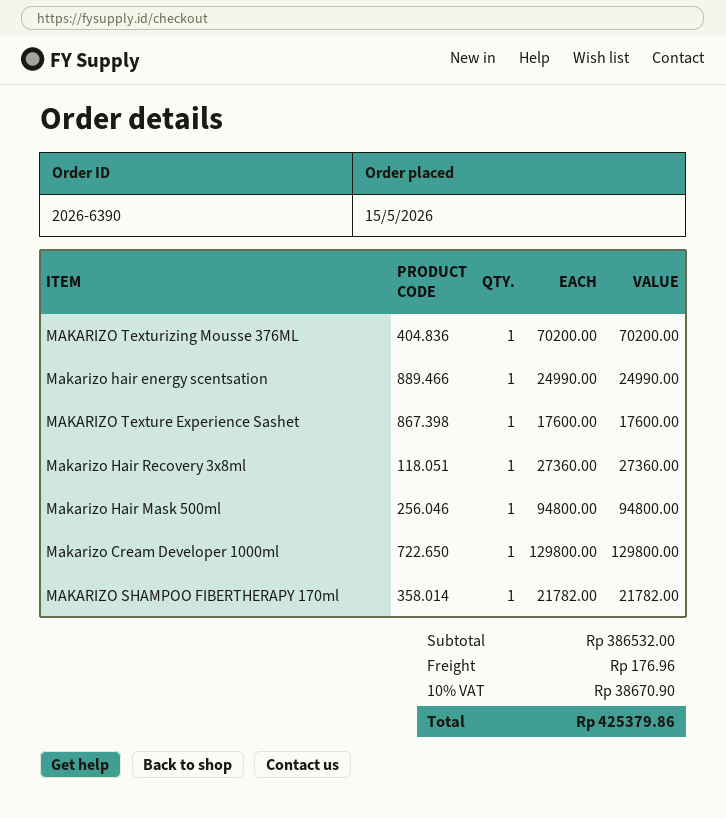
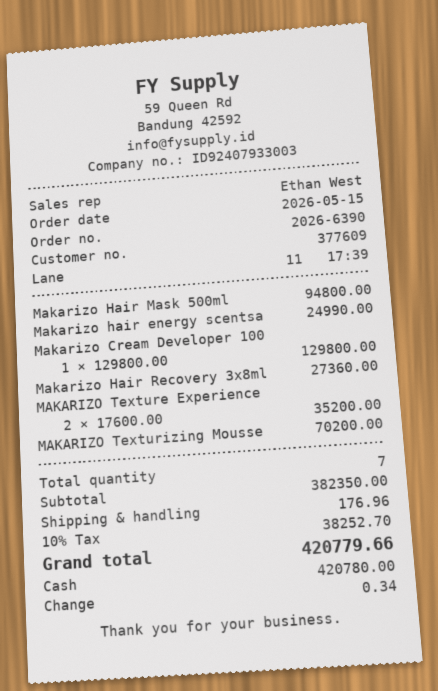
MAKARIZO Texture Experience Sashet: 1 x 17600.00 = 17600.00 -> 2 x 17600.00 = 35200.00
MAKARIZO SHAMPOO FIBERTHERAPY 170ml: 1 x 21782.00 = 21782.00 -> none
subtotal: 386532.00 -> 382350.00
tax: 10% = 38670.90 -> 10% = 38252.70
total: 425379.86 -> 420779.66

